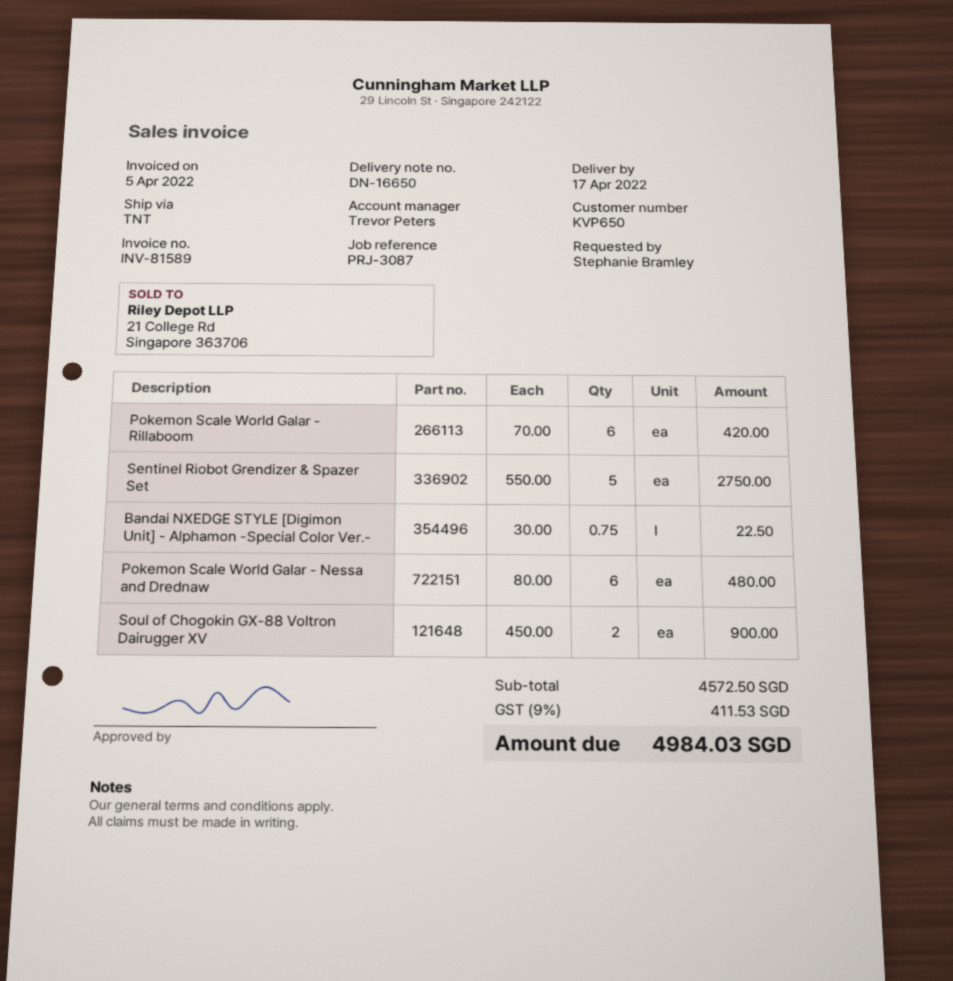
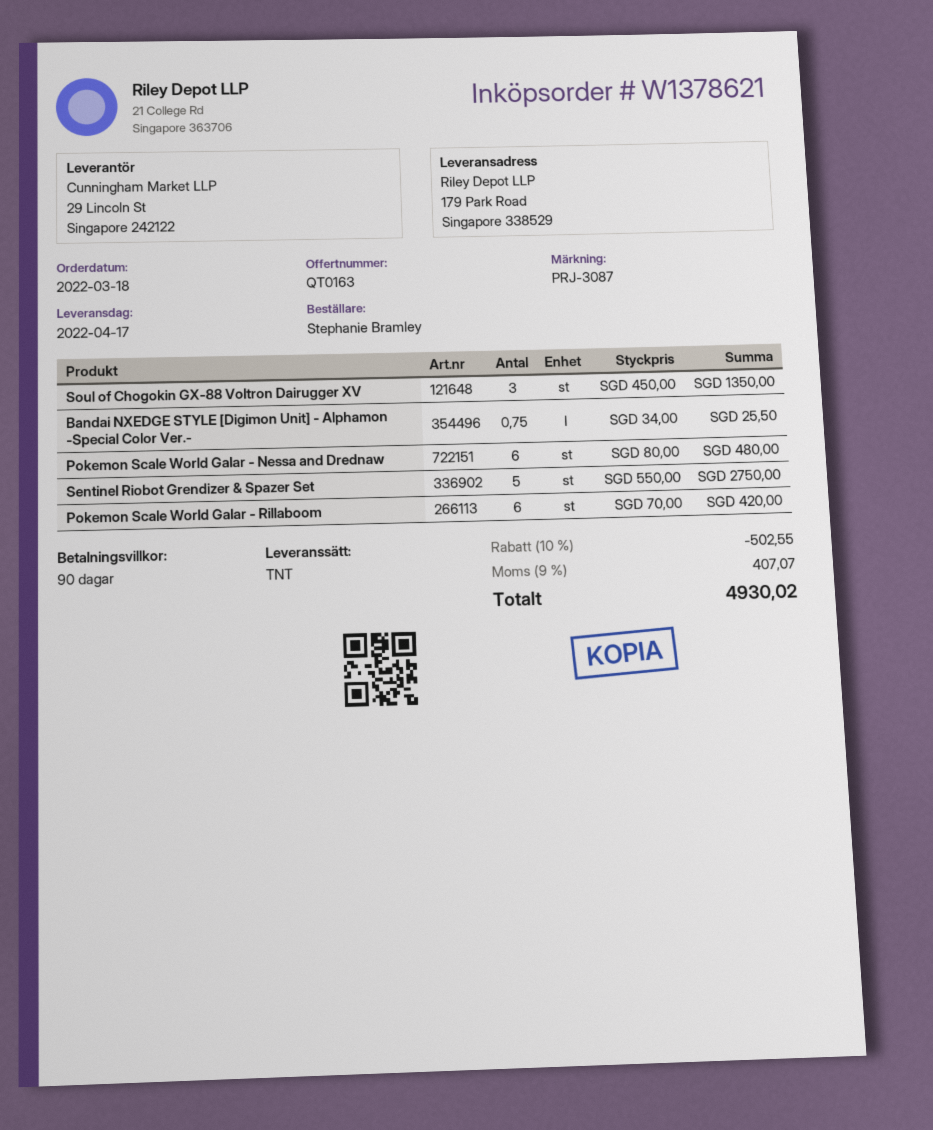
Bandai NXEDGE STYLE [Digimon Unit] - Alphamon -Special Color Ver.-: 0.75 x 30.00 = 22.50 -> 0.75 x 34.00 = 25.50
Soul of Chogokin GX-88 Voltron Dairugger XV: 2 x 450.00 = 900.00 -> 3 x 450.00 = 1350.00
discount: none -> 10% = 502.55
tax: 9% = 411.53 -> 9% = 407.07
total: 4984.03 -> 4930.02

